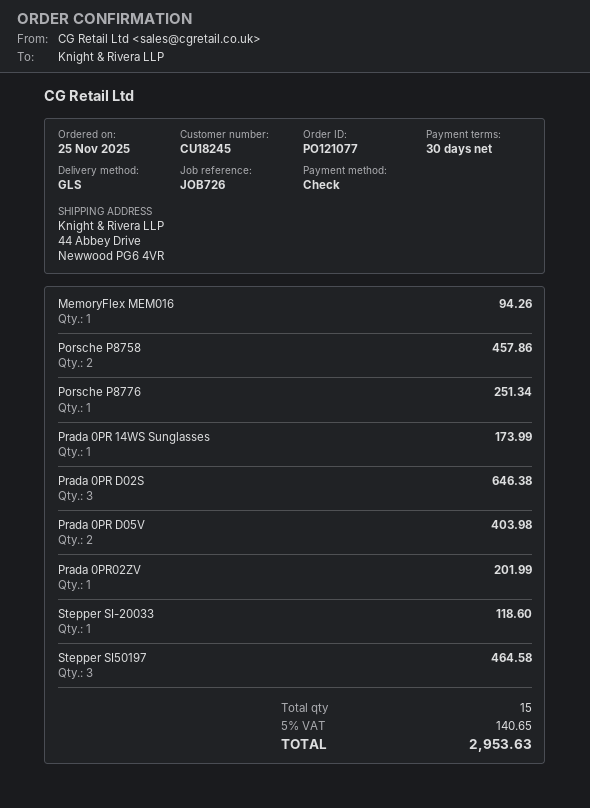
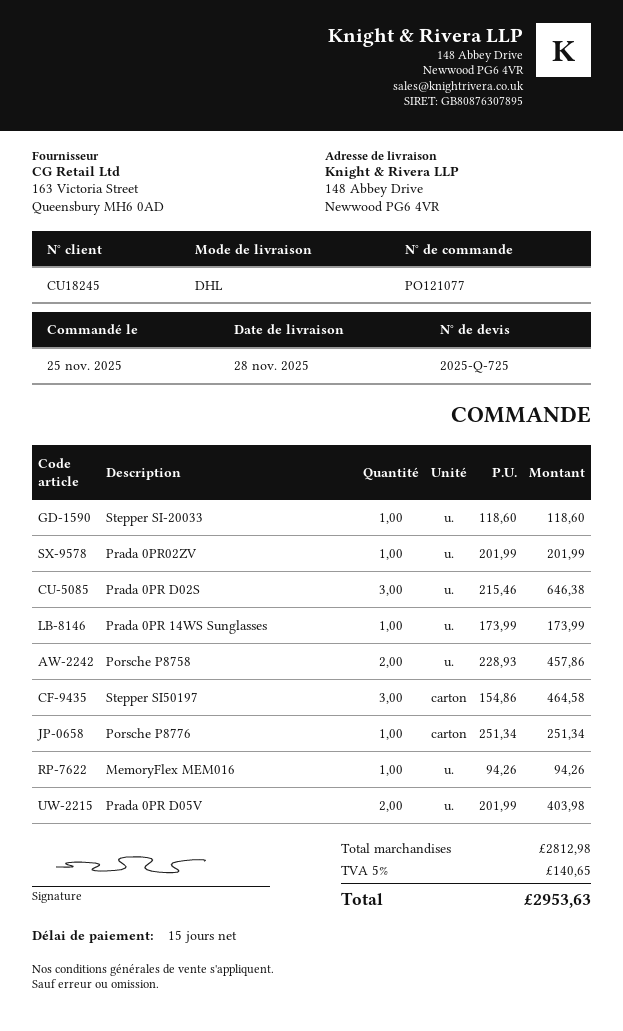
payment terms: 30 days -> 15 days
shipping method: GLS -> DHL
ship to: 44 Abbey Drive, Newwood PG6 4VR -> 148 Abbey Drive, Newwood PG6 4VR

